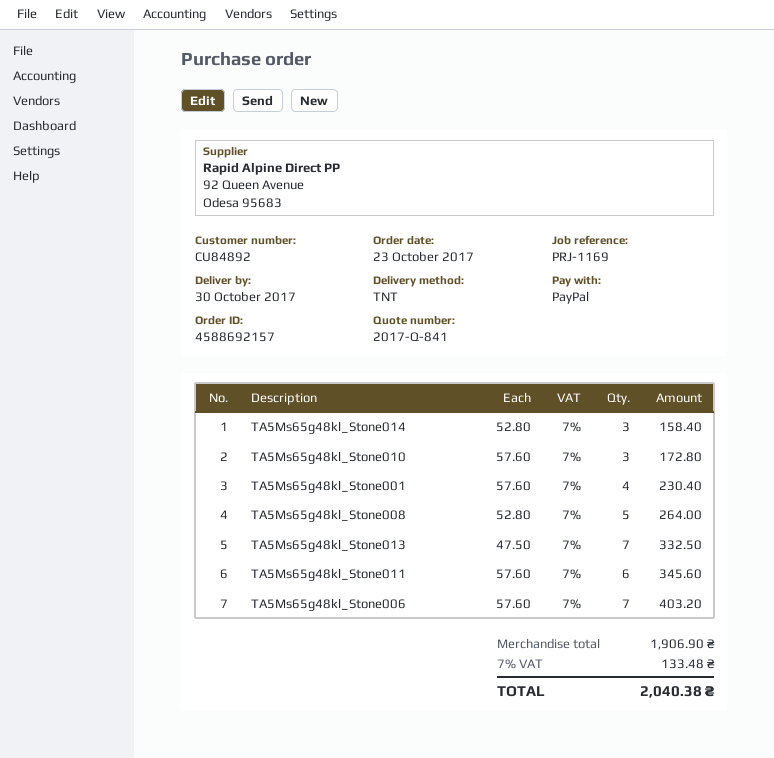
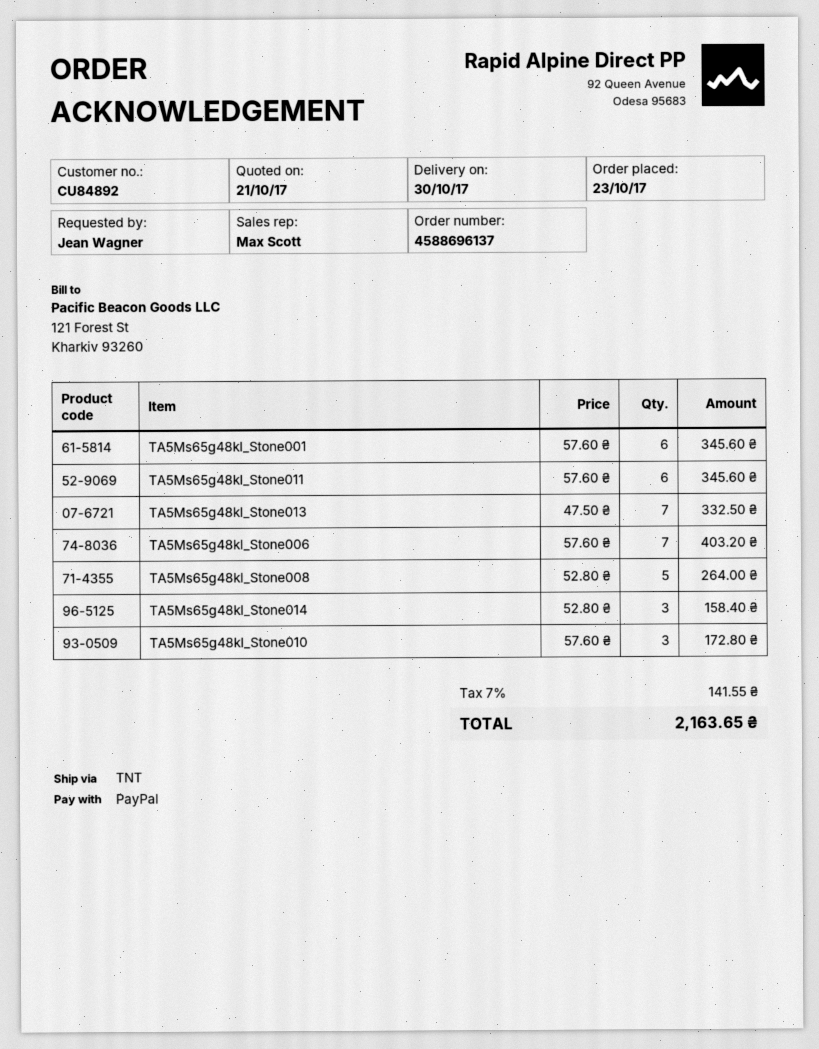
order number: 4588692157 -> 4588696137
TA5Ms65g48kl_Stone001: 4 x 57.60 = 230.40 -> 6 x 57.60 = 345.60
tax: 7% = 133.48 -> 7% = 141.55
total: 2040.38 -> 2163.65

